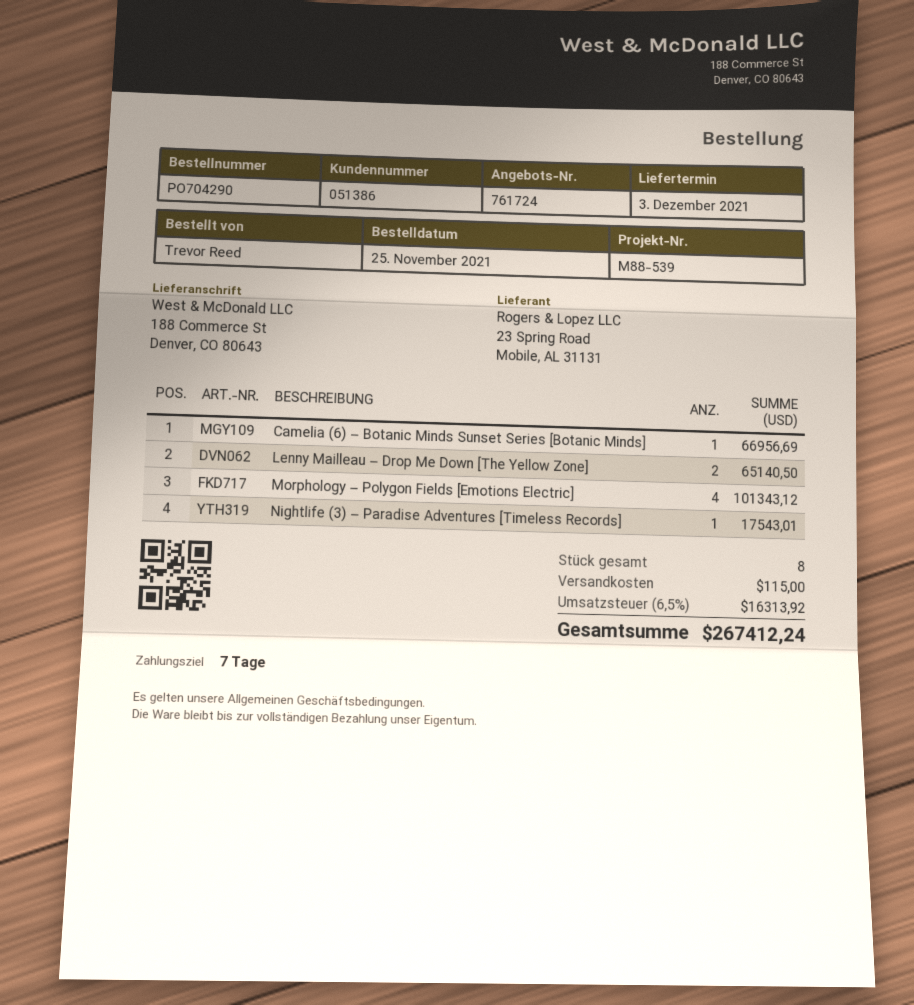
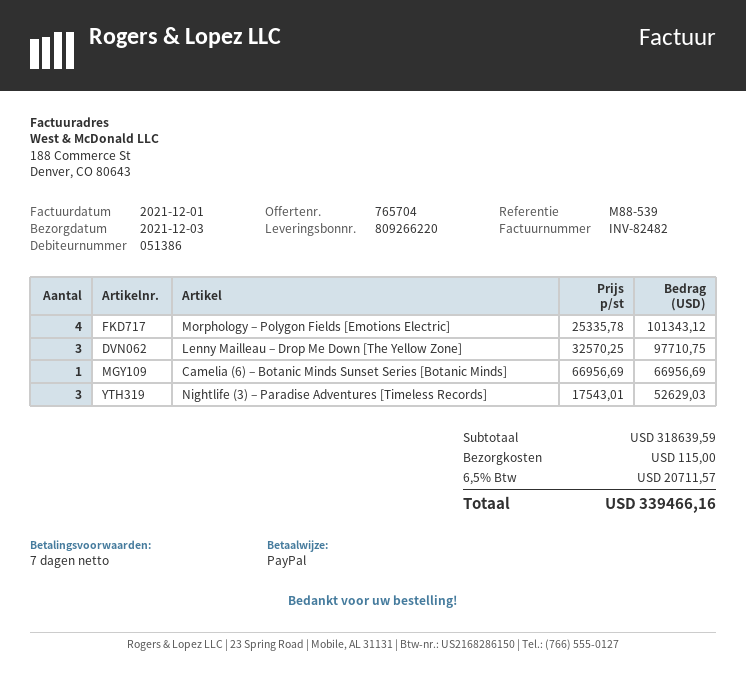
quote number: 761724 -> 765704
Lenny Mailleau – Drop Me Down [The Yellow Zone]: 2 for 65140.50 -> 3 for 97710.75
Nightlife (3) – Paradise Adventures [Timeless Records]: 1 for 17543.01 -> 3 for 52629.03
tax: 6.5% = 16313.92 -> 6.5% = 20711.57
total: 267412.24 -> 339466.16

